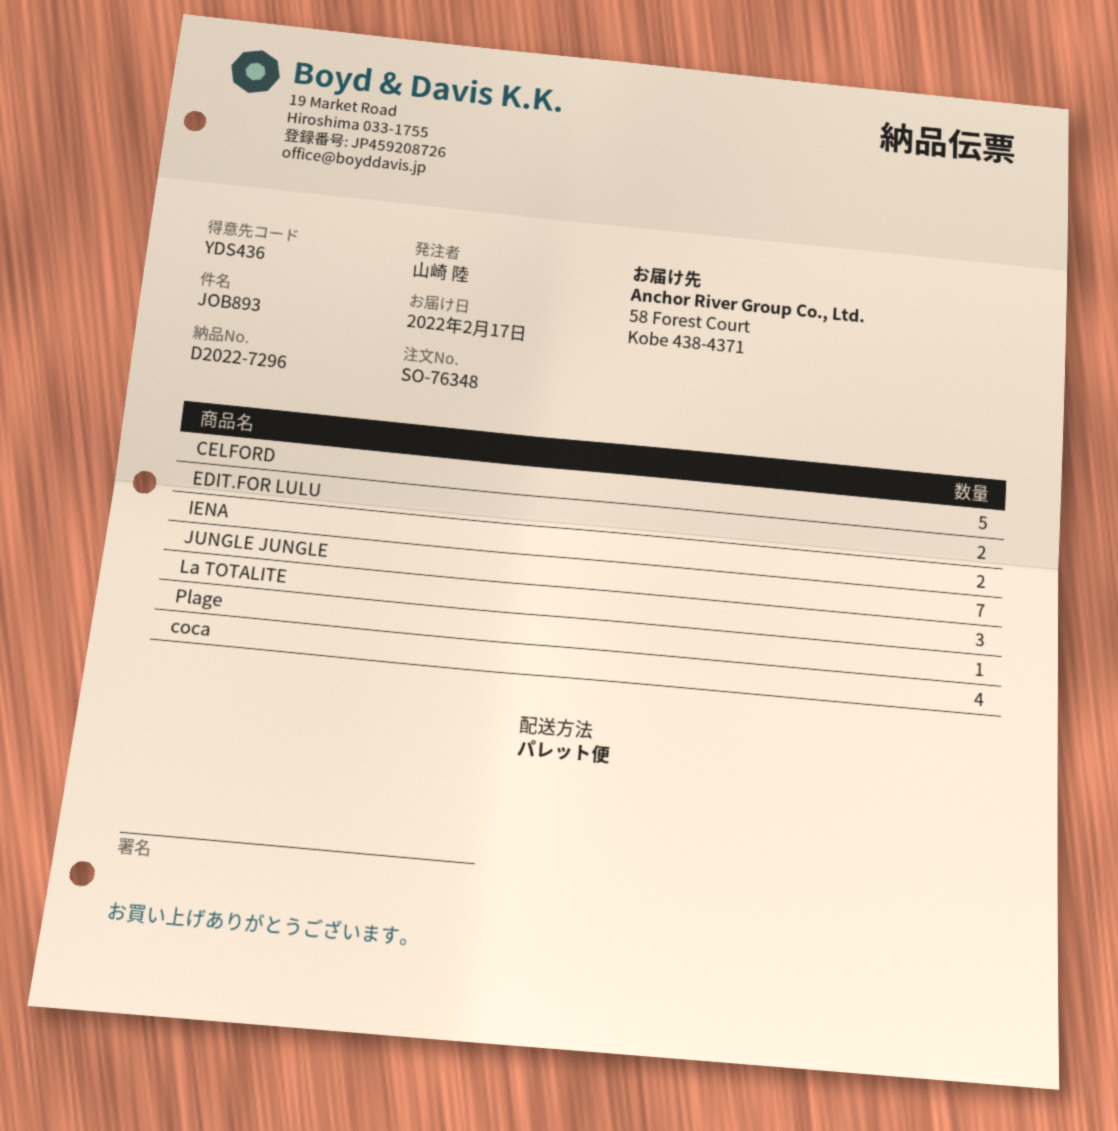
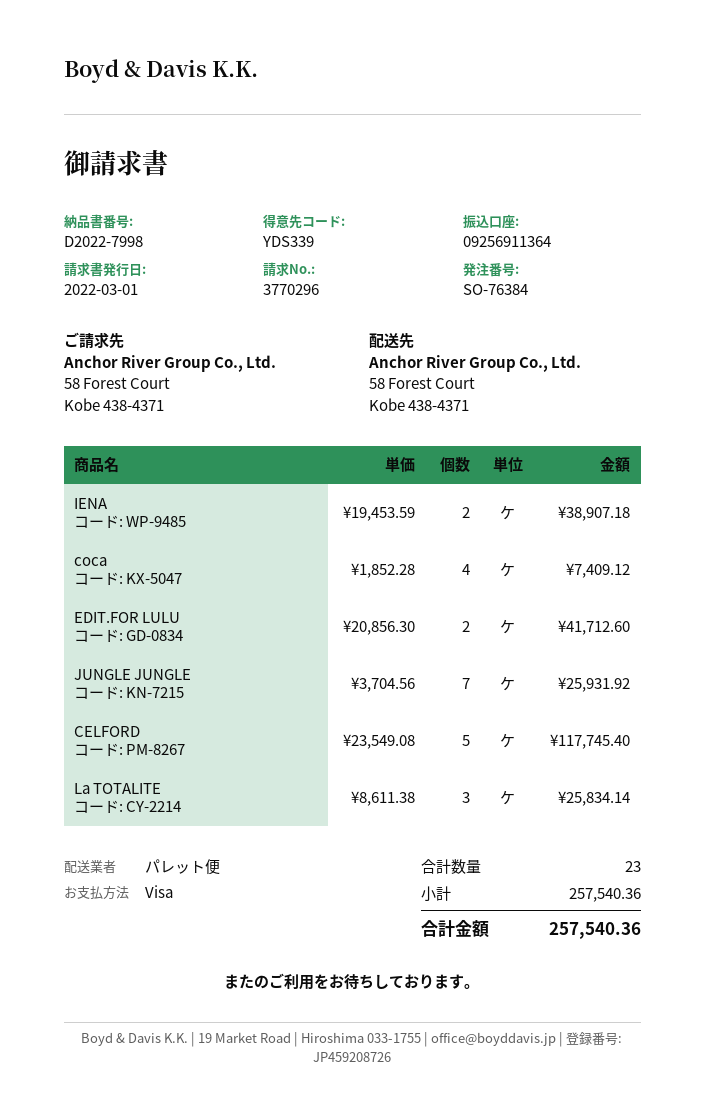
order number: SO-76348 -> SO-76384
delivery note number: D2022-7296 -> D2022-7998
customer number: YDS436 -> YDS339
Plage: 1 -> none

